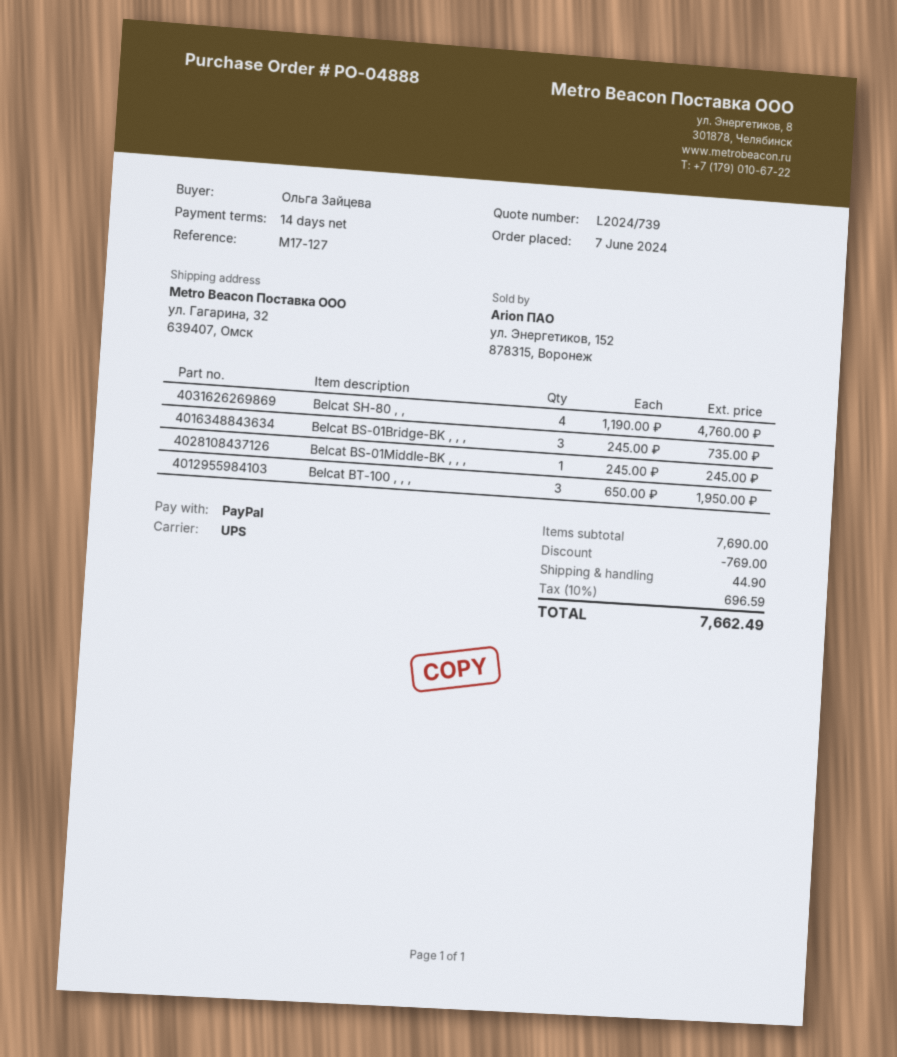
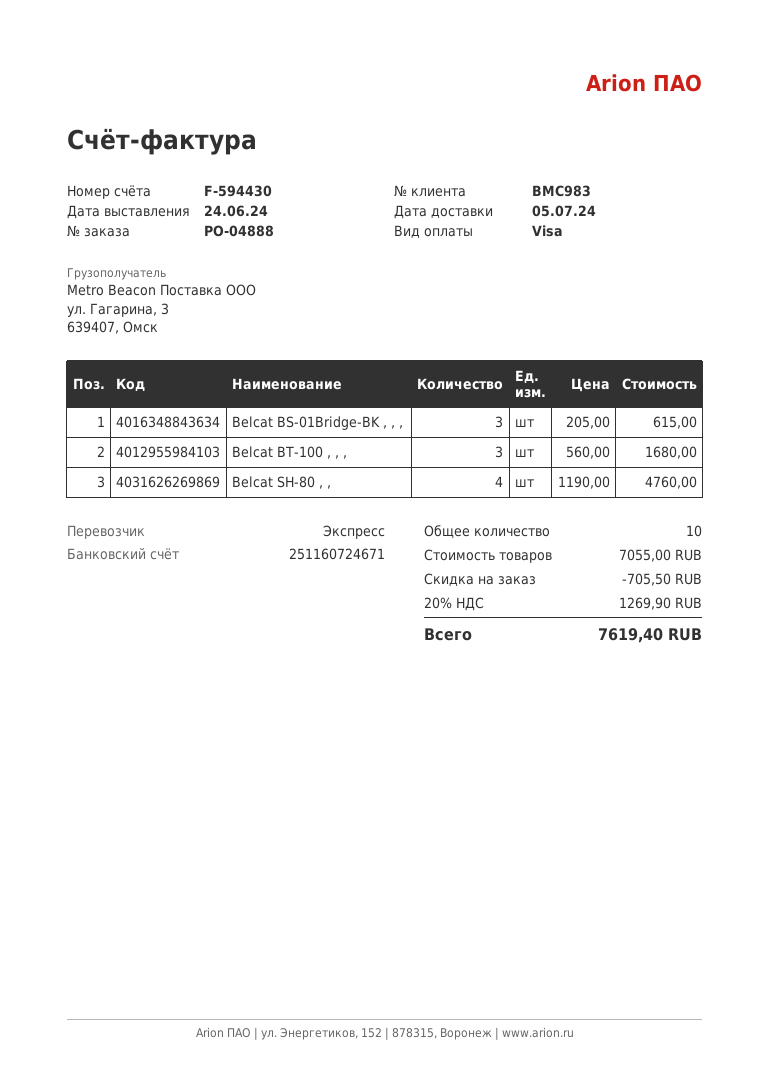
payment method: PayPal -> Visa
shipping method: UPS -> express
ship to: ул. Гагарина, 32, 639407, Омск -> ул. Гагарина, 3, 639407, Омск
Belcat BS-01Bridge-BK , , ,: 3 x 245.00 = 735.00 -> 3 x 205.00 = 615.00
Belcat BS-01Middle-BK , , ,: 1 x 245.00 = 245.00 -> none
Belcat BT-100 , , ,: 3 x 650.00 = 1950.00 -> 3 x 560.00 = 1680.00
subtotal: 7690.00 -> 7055.00
discount: 769.00 -> 705.50
shipping: 44.90 -> none
tax: 10% = 696.59 -> 20% = 1269.90
total: 7662.49 -> 7619.40

